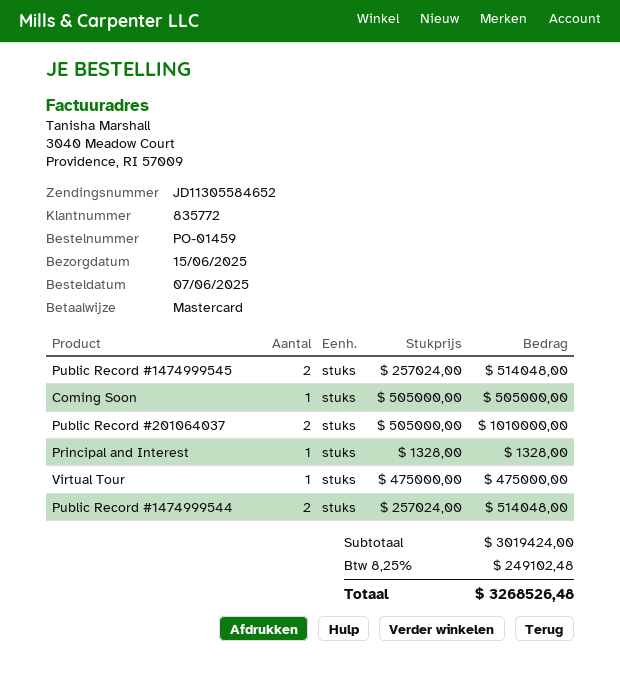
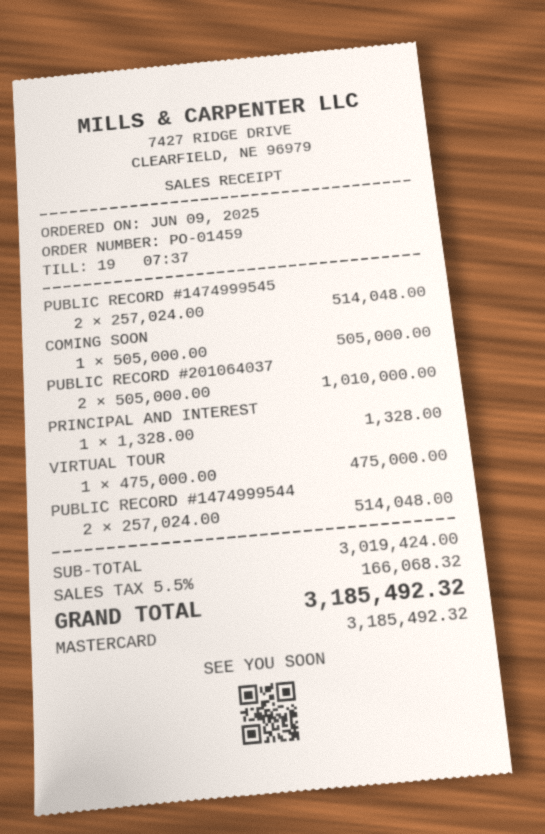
order date: 2025-06-07 -> 2025-06-09
tax: 8.25% = 249102.48 -> 5.5% = 166068.32
total: 3268526.48 -> 3185492.32

